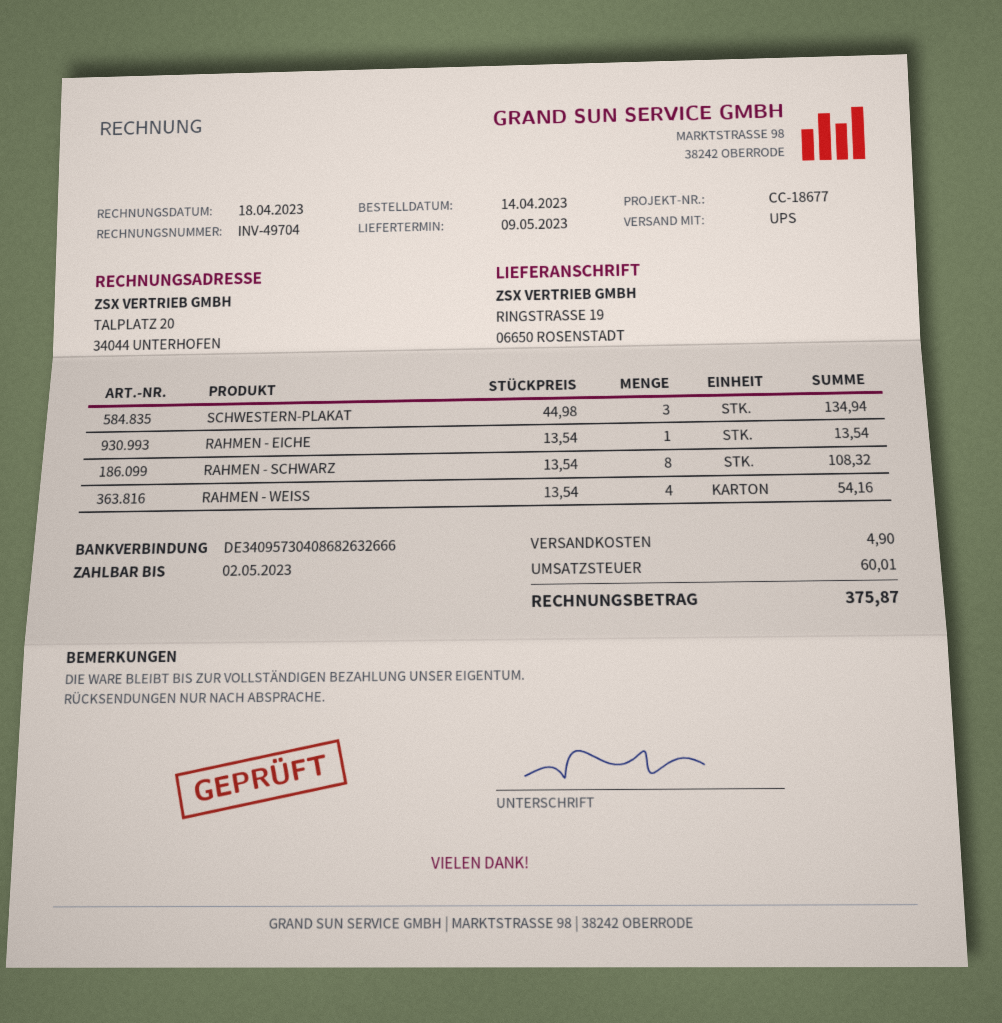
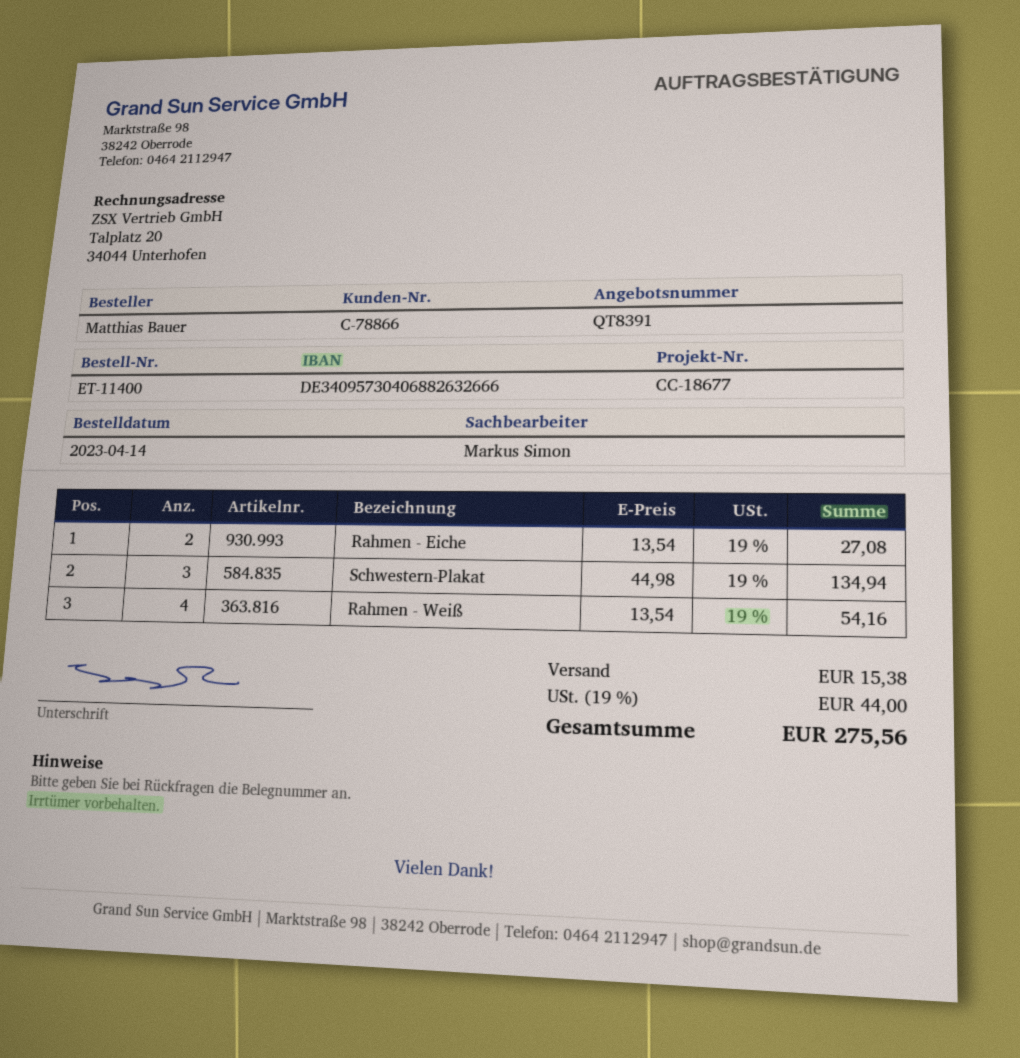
bank account: DE34095730408682632666 -> DE34095730406882632666
RAHMEN - EICHE: 1 x 13.54 = 13.54 -> 2 x 13.54 = 27.08
RAHMEN - SCHWARZ: 8 x 13.54 = 108.32 -> none
shipping: 4.90 -> 15.38
tax: 60.01 -> 44.00
total: 375.87 -> 275.56

